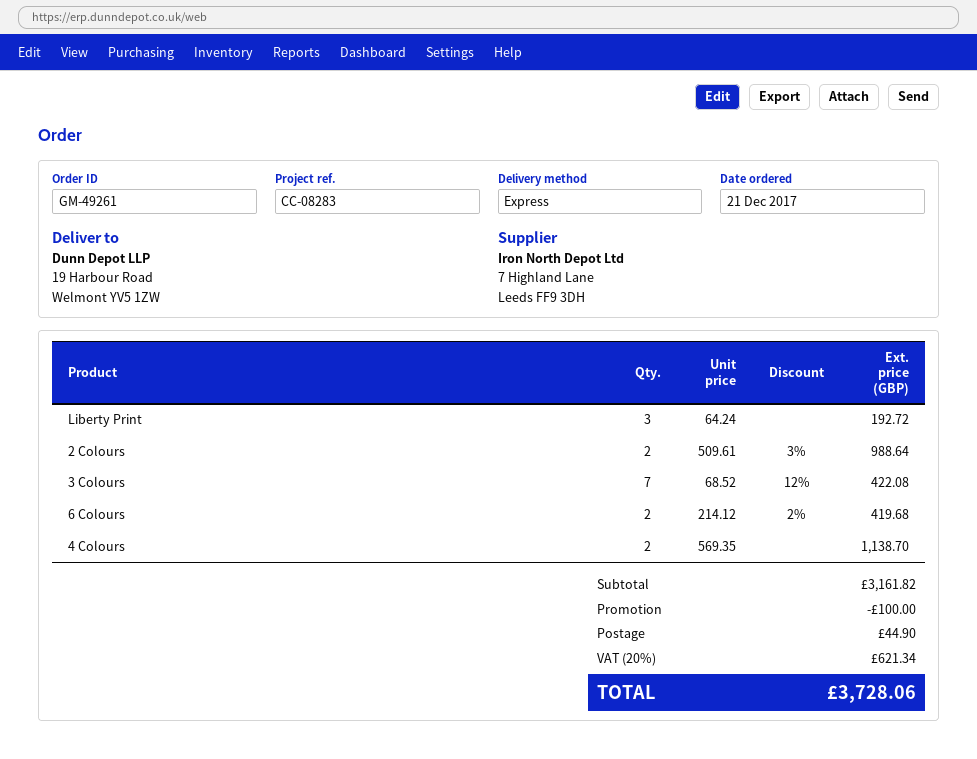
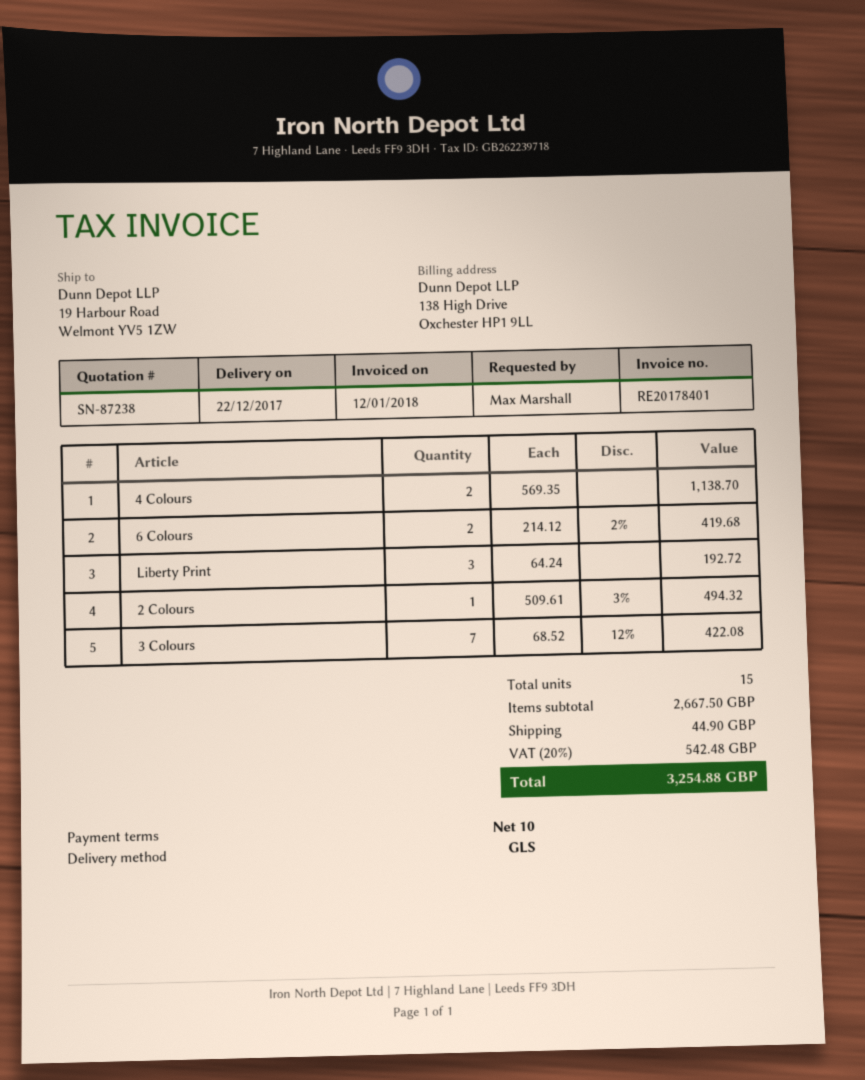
shipping method: express -> GLS
2 Colours: 2 x 509.61 - 3% = 988.64 -> 1 x 509.61 - 3% = 494.32
subtotal: 3161.82 -> 2667.50
discount: 100.00 -> none
tax: 20% = 621.34 -> 20% = 542.48
total: 3728.06 -> 3254.88

